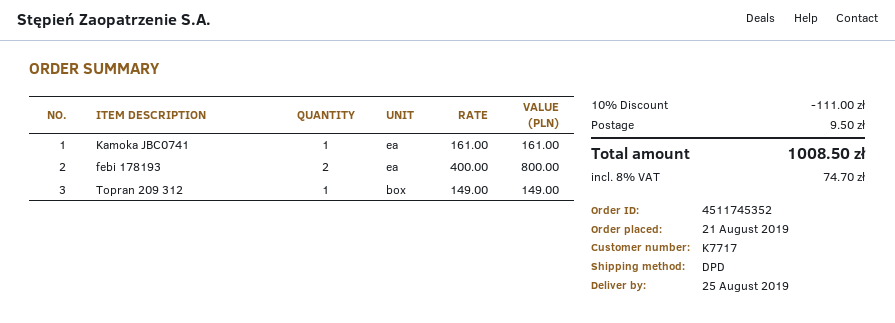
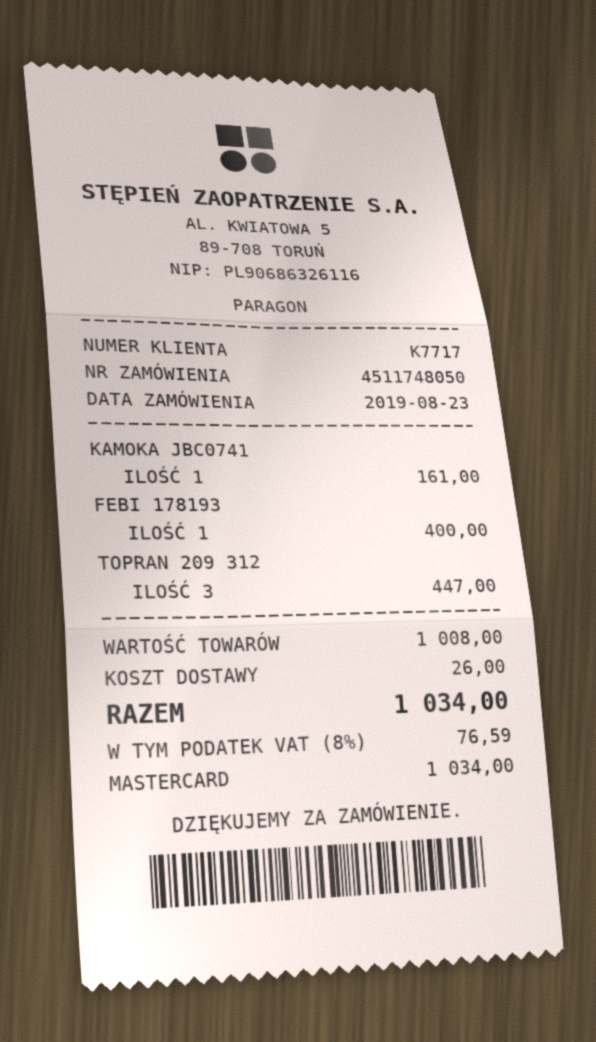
order number: 4511745352 -> 4511748050
order date: 2019-08-21 -> 2019-08-23
febi 178193: 2 for 800.00 -> 1 for 400.00
Topran 209 312: 1 for 149.00 -> 3 for 447.00
discount: 10% = 111.00 -> none
shipping: 9.50 -> 26.00
tax: 8% = 74.70 -> 8% = 76.59
total: 1008.50 -> 1034.00

